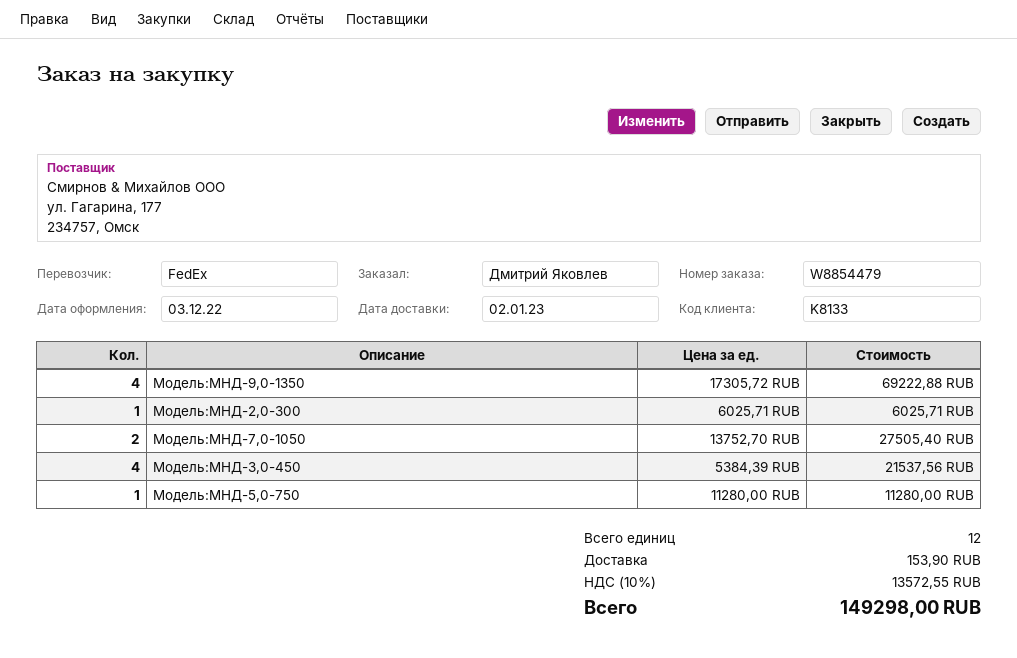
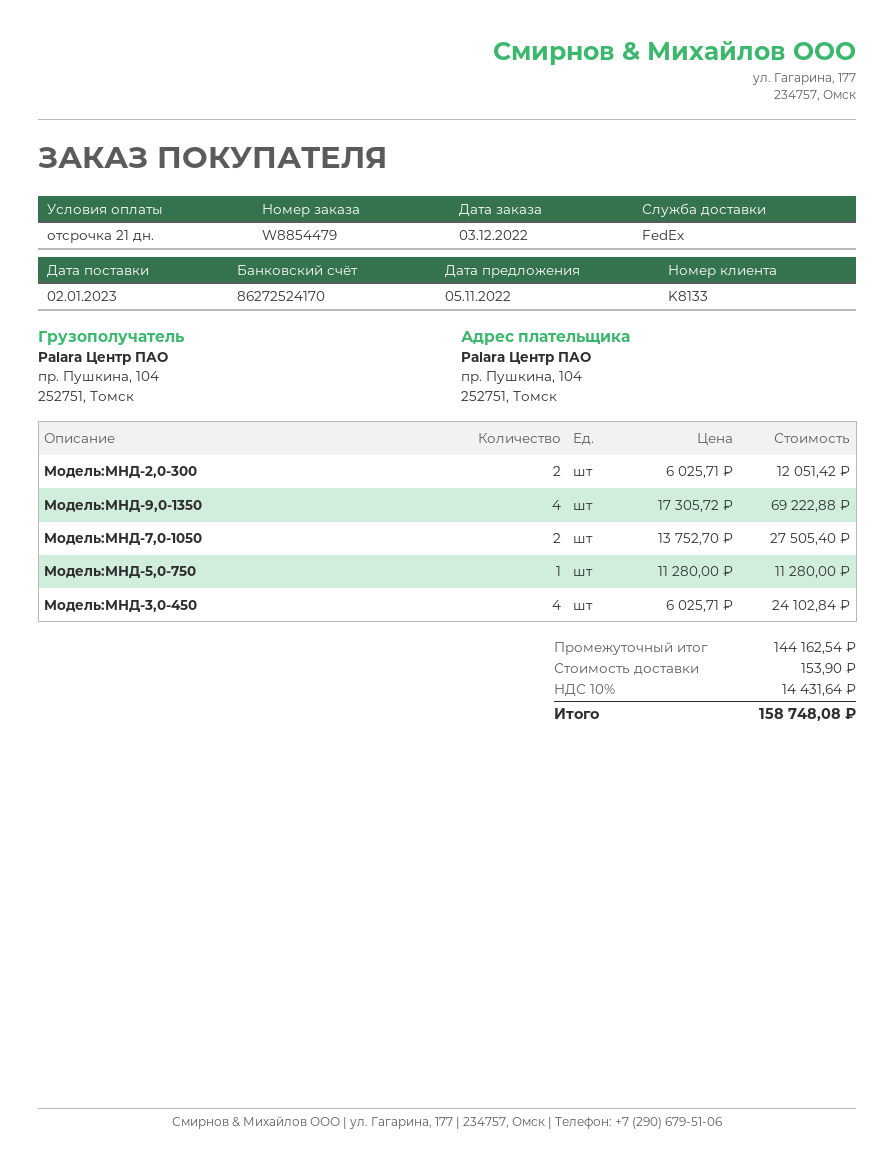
Модель:МНД-2,0-300: 1 x 6025.71 = 6025.71 -> 2 x 6025.71 = 12051.42
Модель:МНД-3,0-450: 4 x 5384.39 = 21537.56 -> 4 x 6025.71 = 24102.84
tax: 10% = 13572.55 -> 10% = 14431.64
total: 149298.00 -> 158748.08

